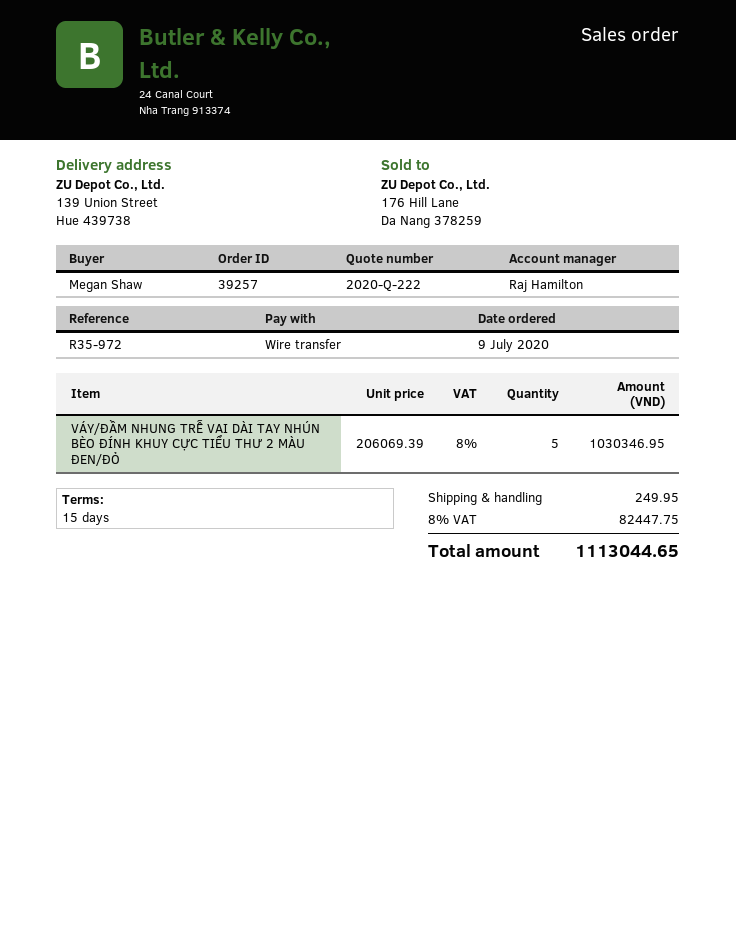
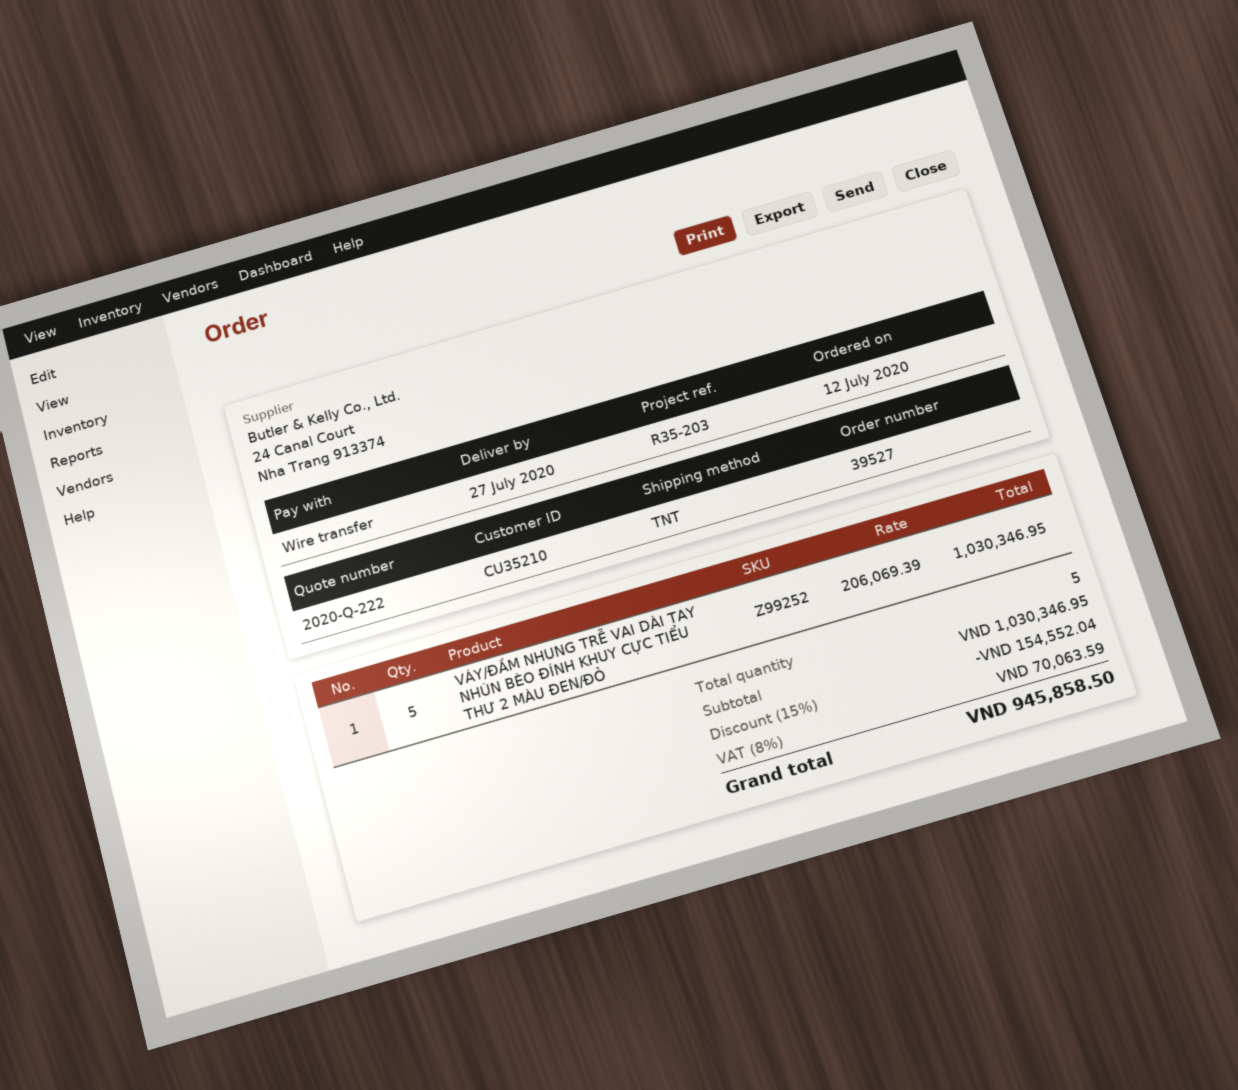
order number: 39257 -> 39527
order date: 2020-07-09 -> 2020-07-12
reference: R35-972 -> R35-203
discount: none -> 15% = 154552.04
shipping: 249.95 -> none
tax: 8% = 82447.75 -> 8% = 70063.59
total: 1113044.65 -> 945858.50

